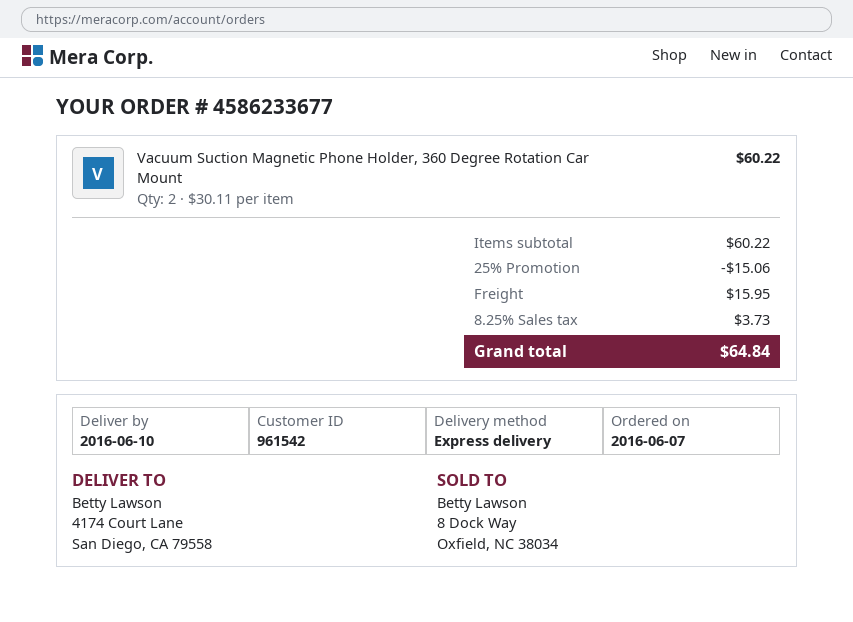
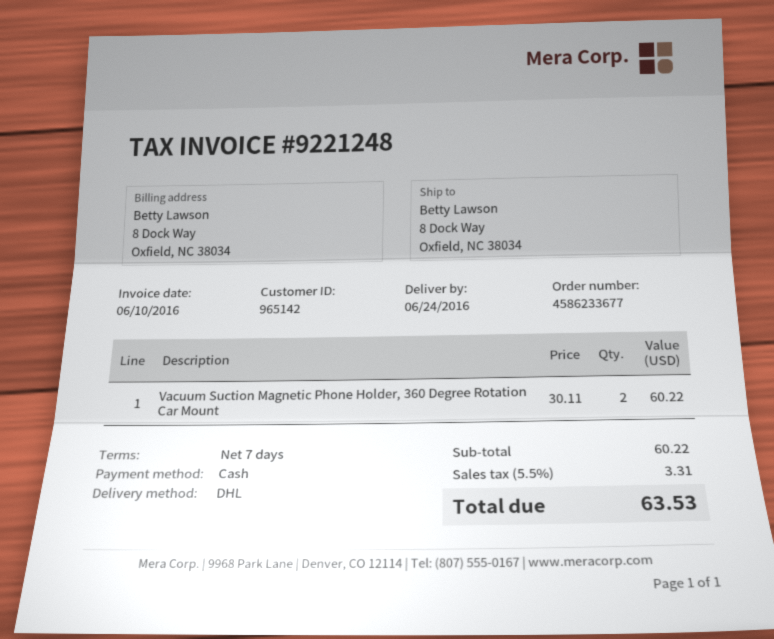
delivery date: 2016-06-10 -> 2016-06-24
customer number: 961542 -> 965142
shipping method: express -> DHL
ship to: 4174 Court Lane, San Diego, CA 79558 -> 8 Dock Way, Oxfield, NC 38034
discount: 25% = 15.06 -> none
shipping: 15.95 -> none
tax: 8.25% = 3.73 -> 5.5% = 3.31
total: 64.84 -> 63.53

